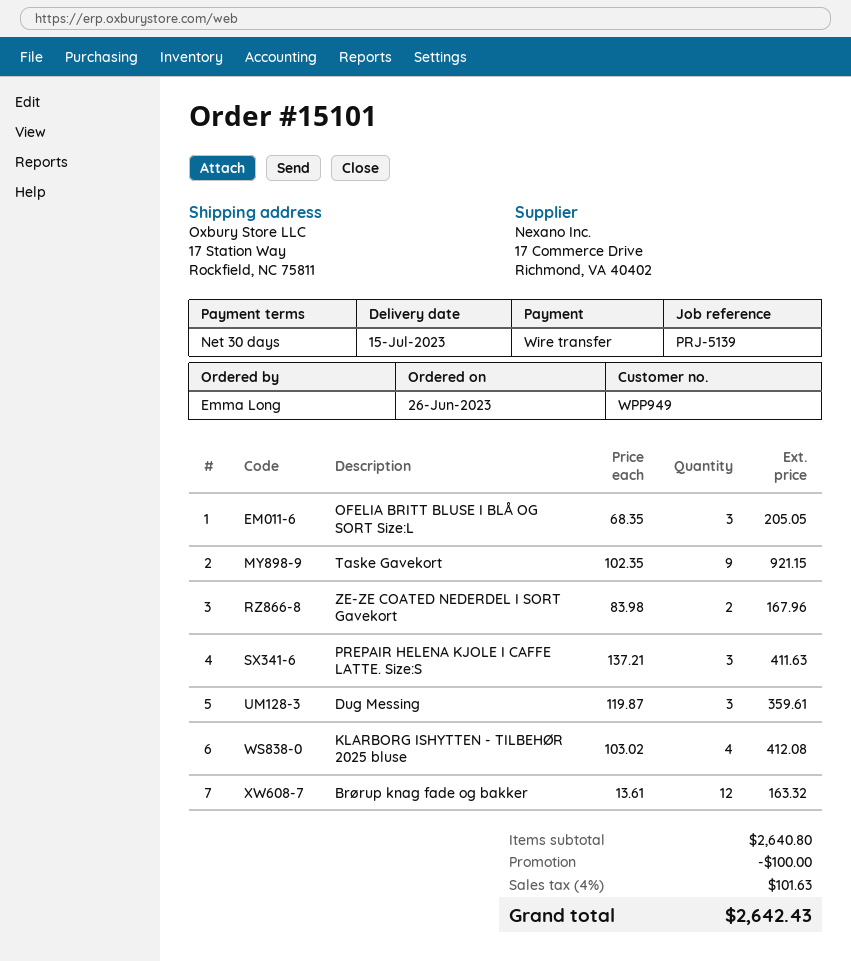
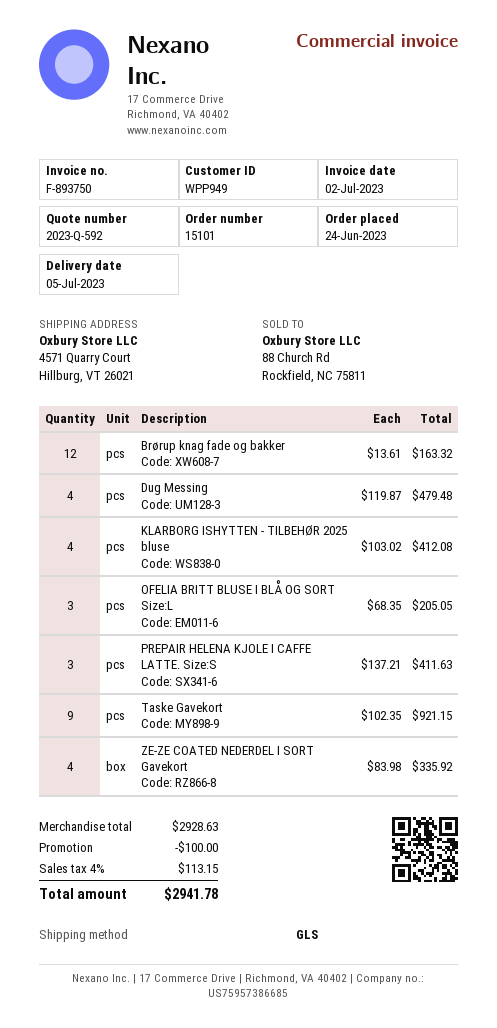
order date: 2023-06-26 -> 2023-06-24
delivery date: 2023-07-15 -> 2023-07-05
ship to: 17 Station Way, Rockfield, NC 75811 -> 4571 Quarry Court, Hillburg, VT 26021
ZE-ZE COATED NEDERDEL I SORT Gavekort: 2 x 83.98 = 167.96 -> 4 x 83.98 = 335.92
Dug Messing: 3 x 119.87 = 359.61 -> 4 x 119.87 = 479.48
subtotal: 2640.80 -> 2928.63
tax: 4% = 101.63 -> 4% = 113.15
total: 2642.43 -> 2941.78

